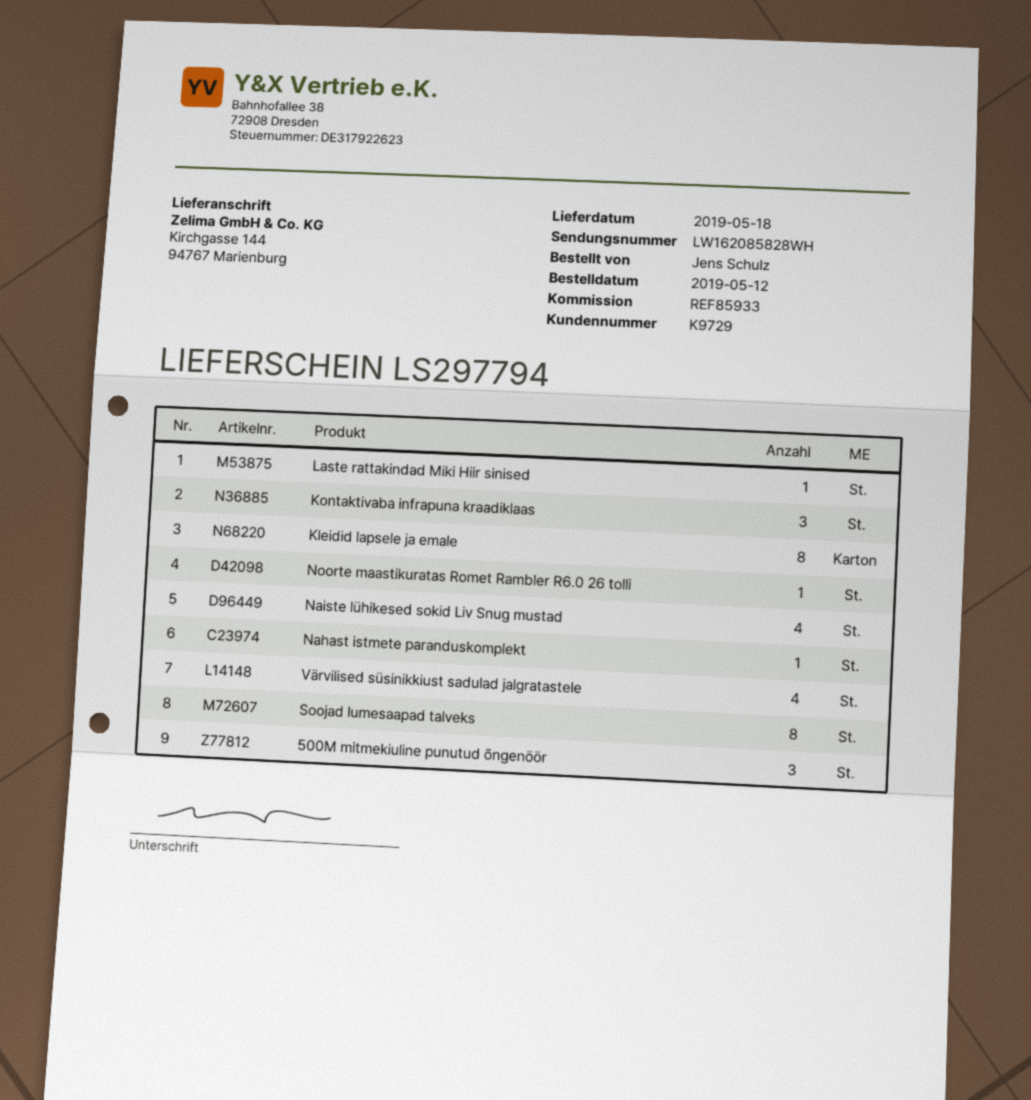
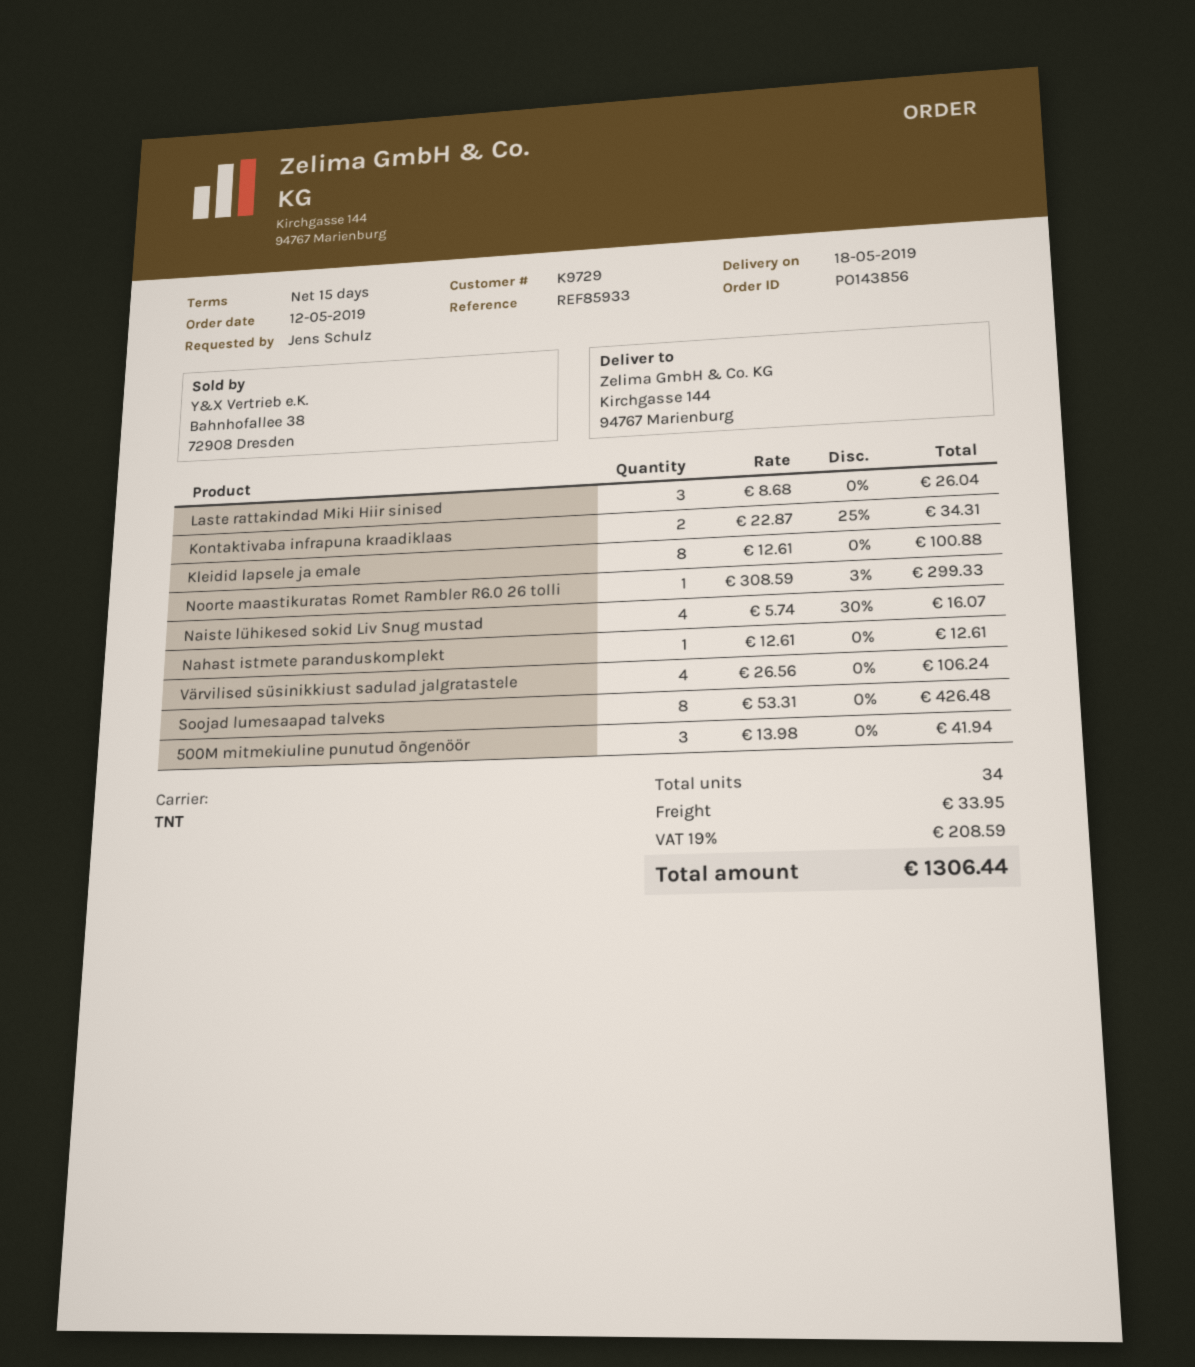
Laste rattakindad Miki Hiir sinised: 1 -> 3
Kontaktivaba infrapuna kraadiklaas: 3 -> 2

